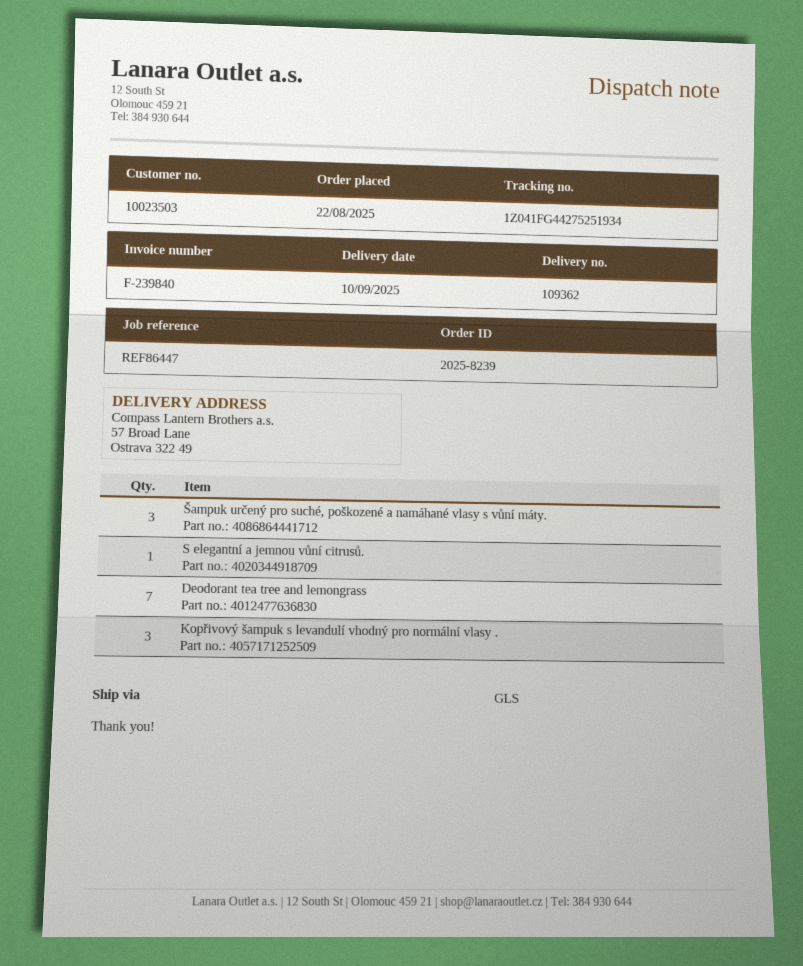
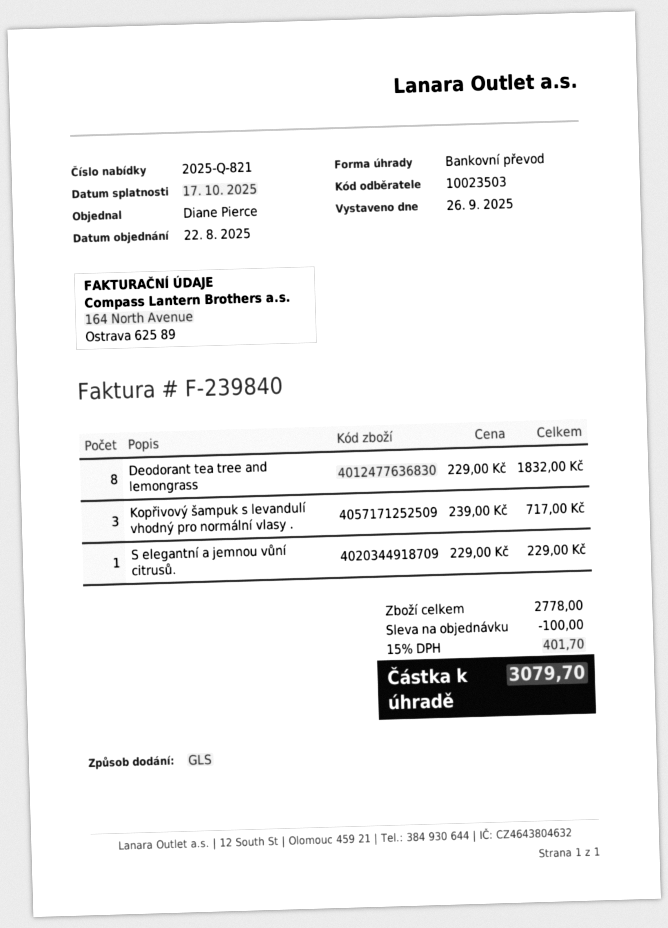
Šampuk určený pro suché, poškozené a namáhané vlasy s vůní máty.: 3 -> none
Deodorant tea tree and lemongrass: 7 -> 8

